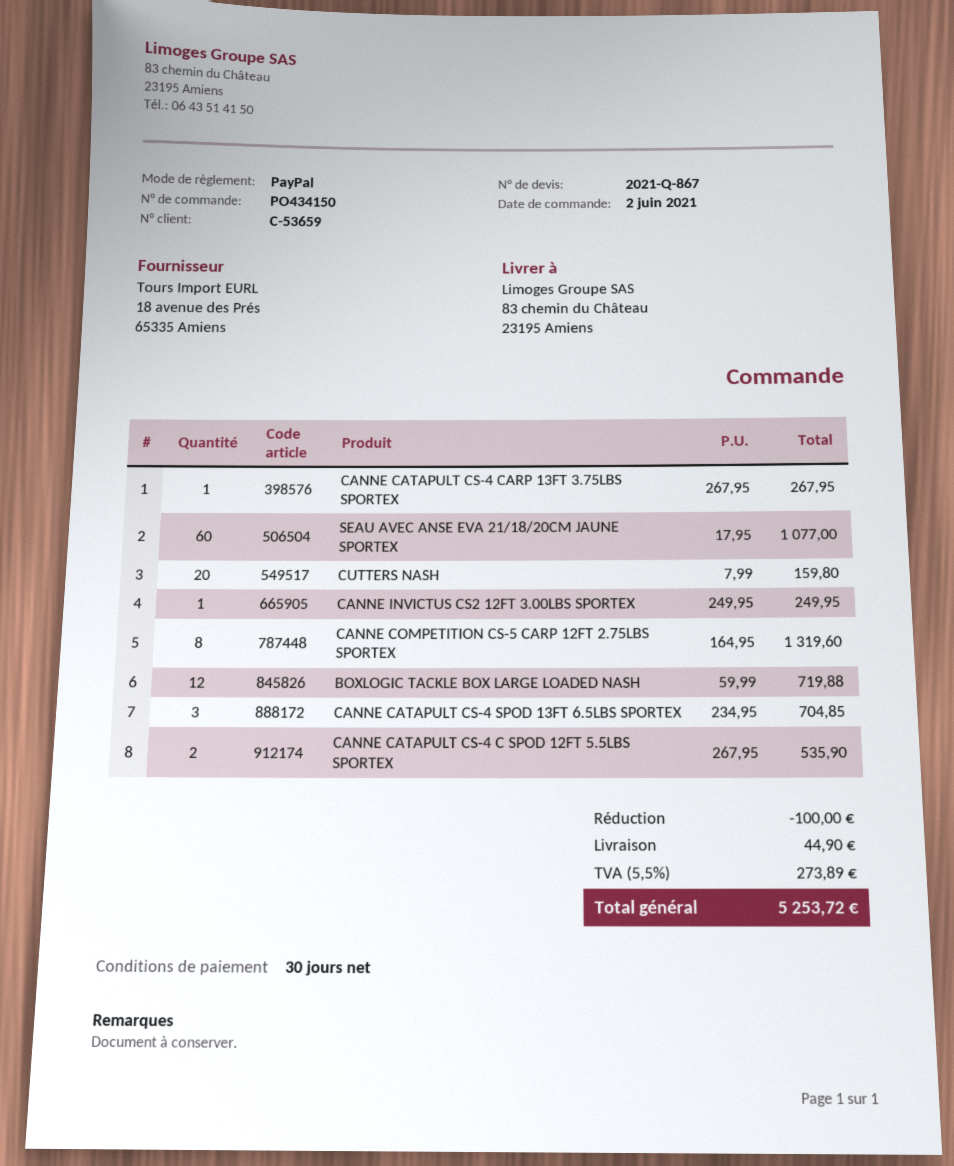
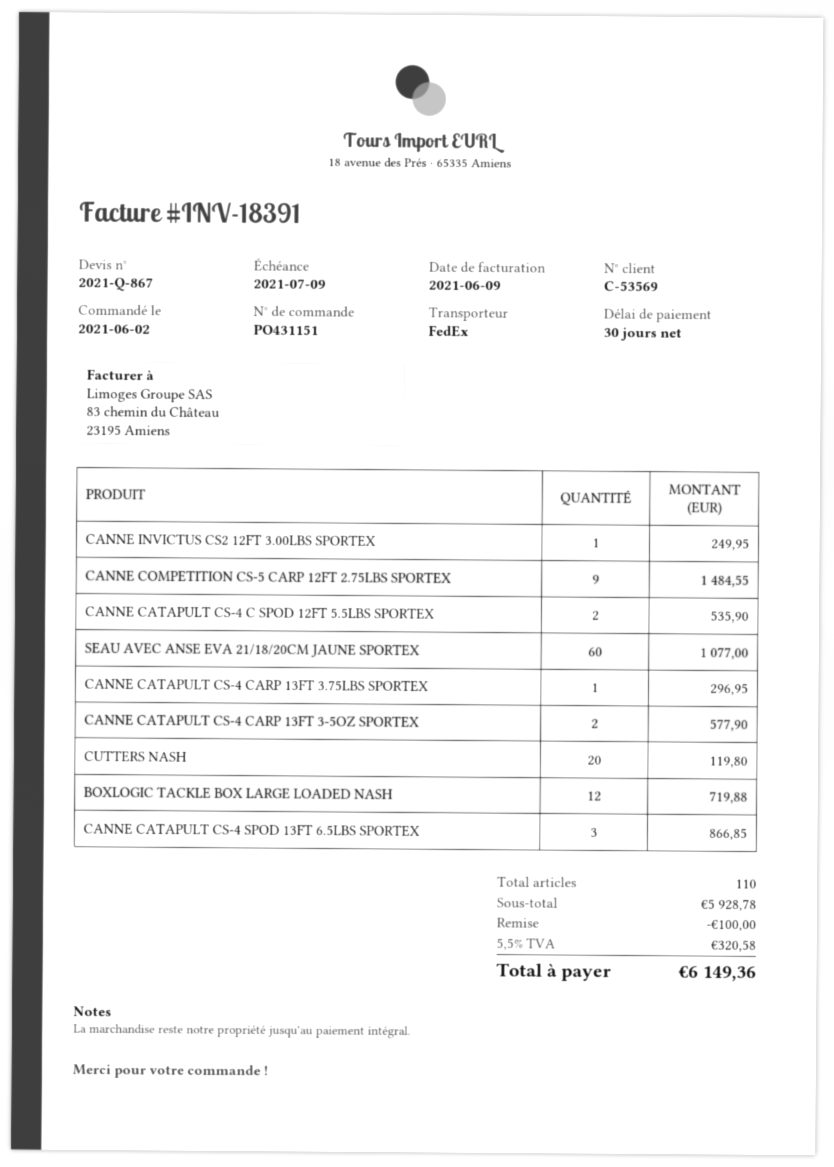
order number: PO434150 -> PO431151
customer number: C-53659 -> C-53569
CANNE CATAPULT CS-4 CARP 13FT 3.75LBS SPORTEX: 1 for 267.95 -> 1 for 296.95
CUTTERS NASH: 20 for 159.80 -> 20 for 119.80
CANNE COMPETITION CS-5 CARP 12FT 2.75LBS SPORTEX: 8 for 1319.60 -> 9 for 1484.55
CANNE CATAPULT CS-4 SPOD 13FT 6.5LBS SPORTEX: 3 for 704.85 -> 3 for 866.85
CANNE CATAPULT CS-4 CARP 13FT 3-5OZ SPORTEX: none -> 2 for 577.90
shipping: 44.90 -> none
tax: 5.5% = 273.89 -> 5.5% = 320.58
total: 5253.72 -> 6149.36

